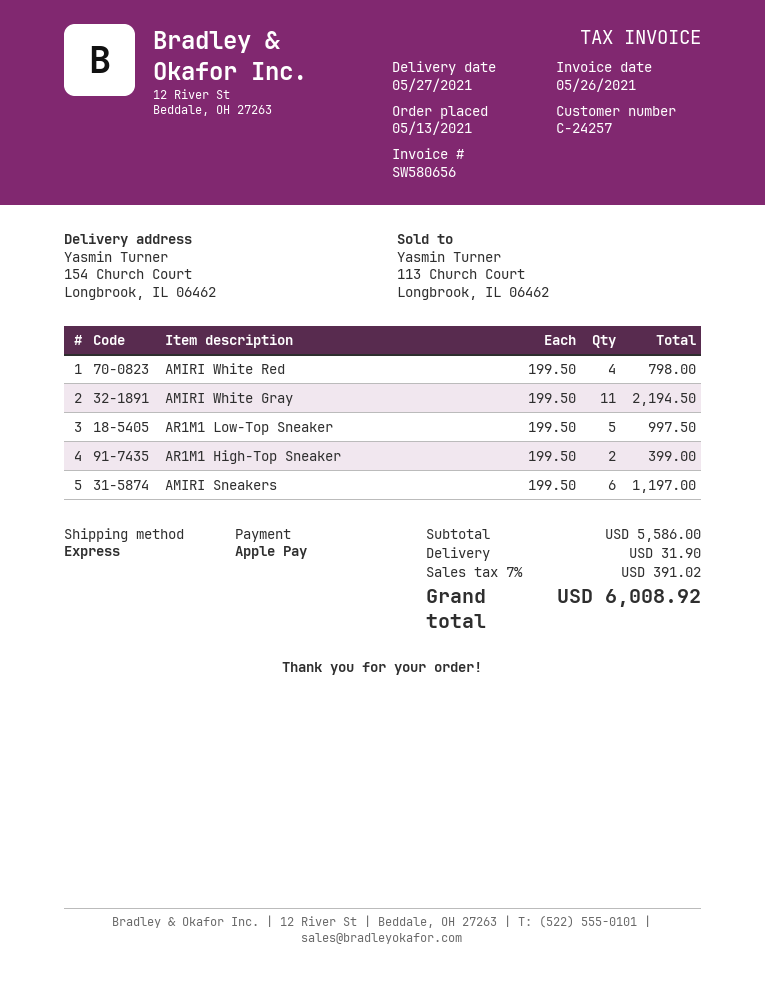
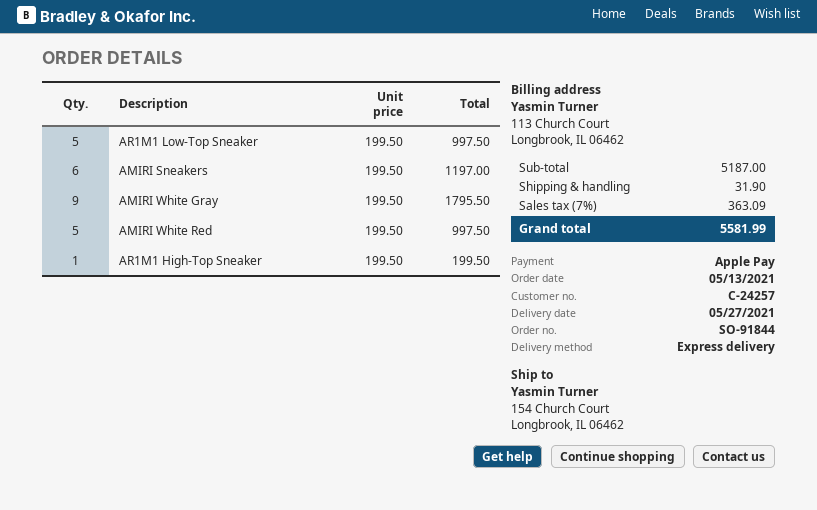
AMIRI White Red: 4 x 199.50 = 798.00 -> 5 x 199.50 = 997.50
AMIRI White Gray: 11 x 199.50 = 2194.50 -> 9 x 199.50 = 1795.50
AR1M1 High-Top Sneaker: 2 x 199.50 = 399.00 -> 1 x 199.50 = 199.50
subtotal: 5586.00 -> 5187.00
tax: 7% = 391.02 -> 7% = 363.09
total: 6008.92 -> 5581.99

